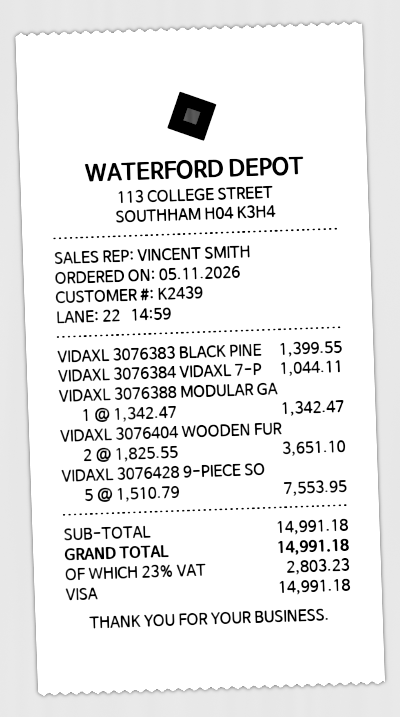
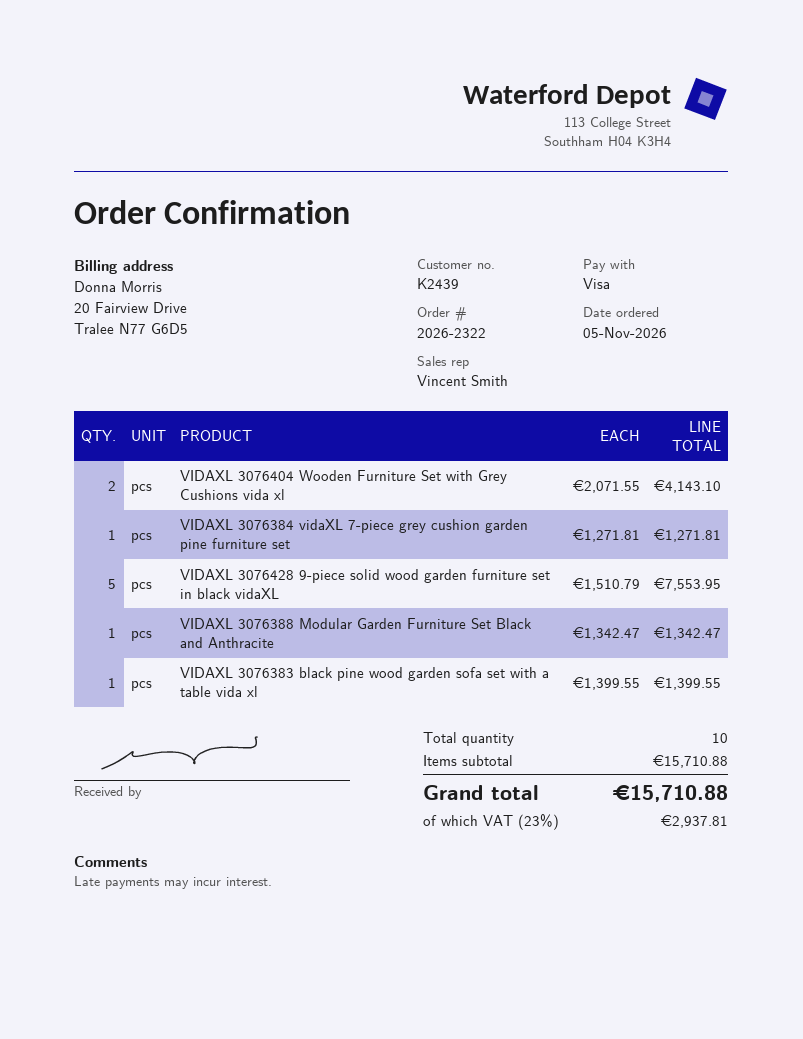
VIDAXL 3076384 VIDAXL 7-P: 1 x 1044.11 = 1044.11 -> 1 x 1271.81 = 1271.81
VIDAXL 3076404 WOODEN FUR: 2 x 1825.55 = 3651.10 -> 2 x 2071.55 = 4143.10
subtotal: 14991.18 -> 15710.88
tax: 23% = 2803.23 -> 23% = 2937.81
total: 14991.18 -> 15710.88

